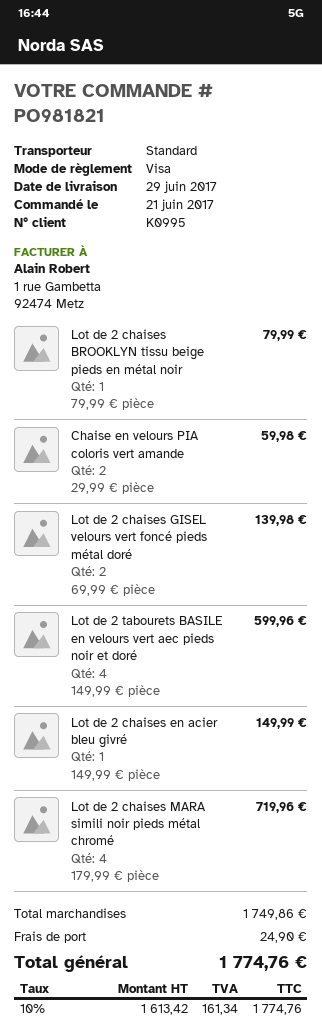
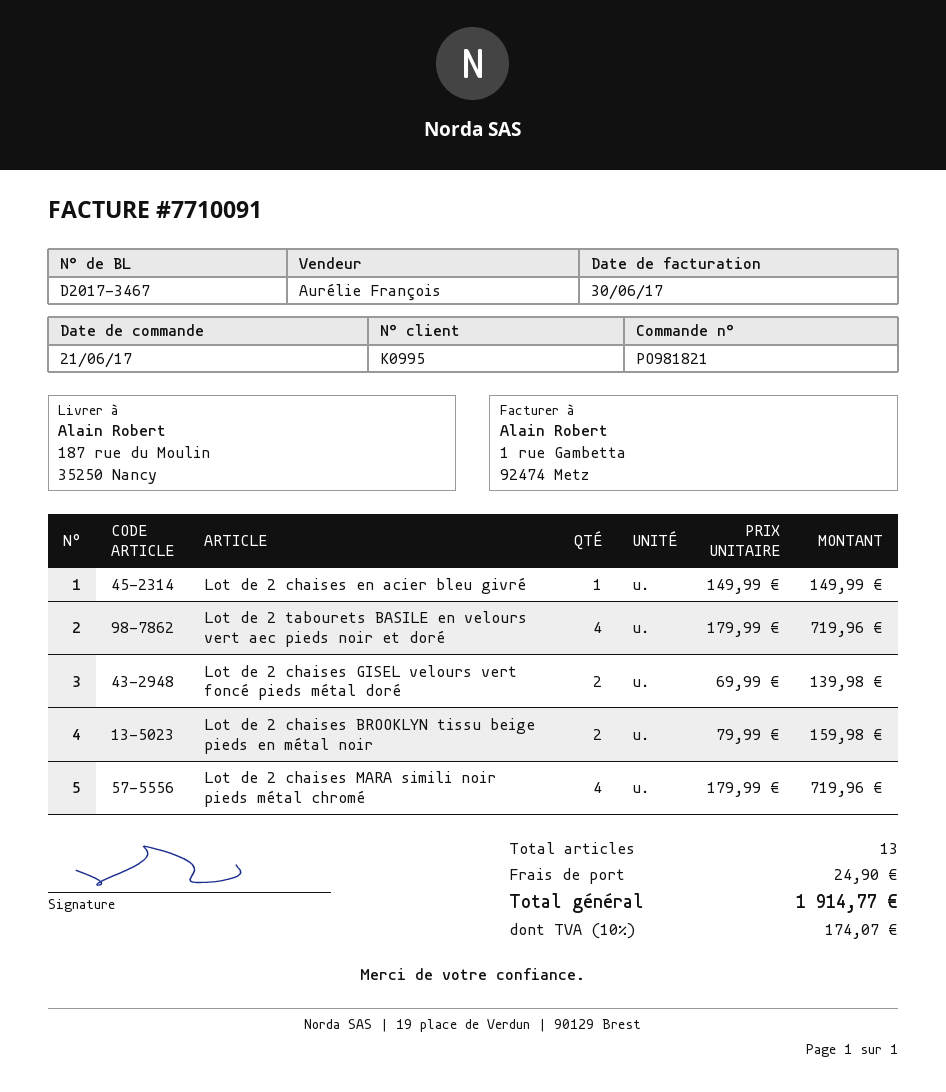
Lot de 2 chaises BROOKLYN tissu beige pieds en métal noir: 1 x 79.99 = 79.99 -> 2 x 79.99 = 159.98
Chaise en velours PIA coloris vert amande: 2 x 29.99 = 59.98 -> none
Lot de 2 tabourets BASILE en velours vert aec pieds noir et doré: 4 x 149.99 = 599.96 -> 4 x 179.99 = 719.96
tax: 10% = 161.34 -> 10% = 174.07
total: 1774.76 -> 1914.77

